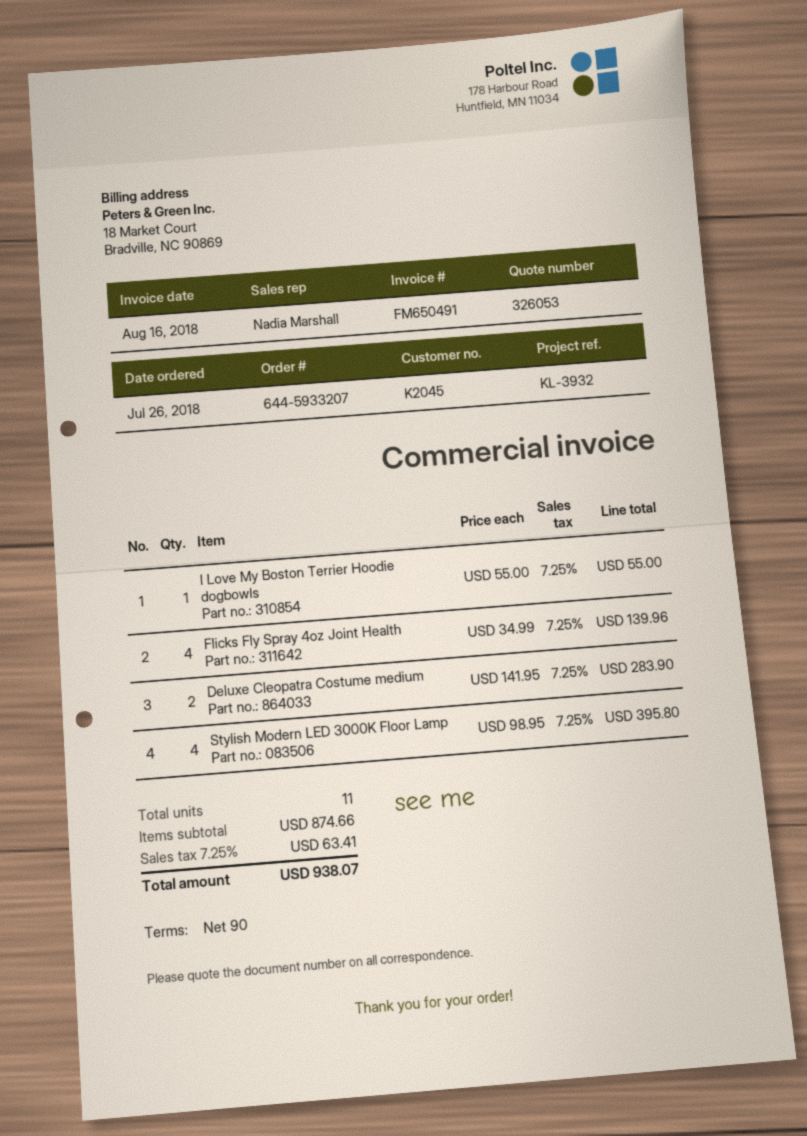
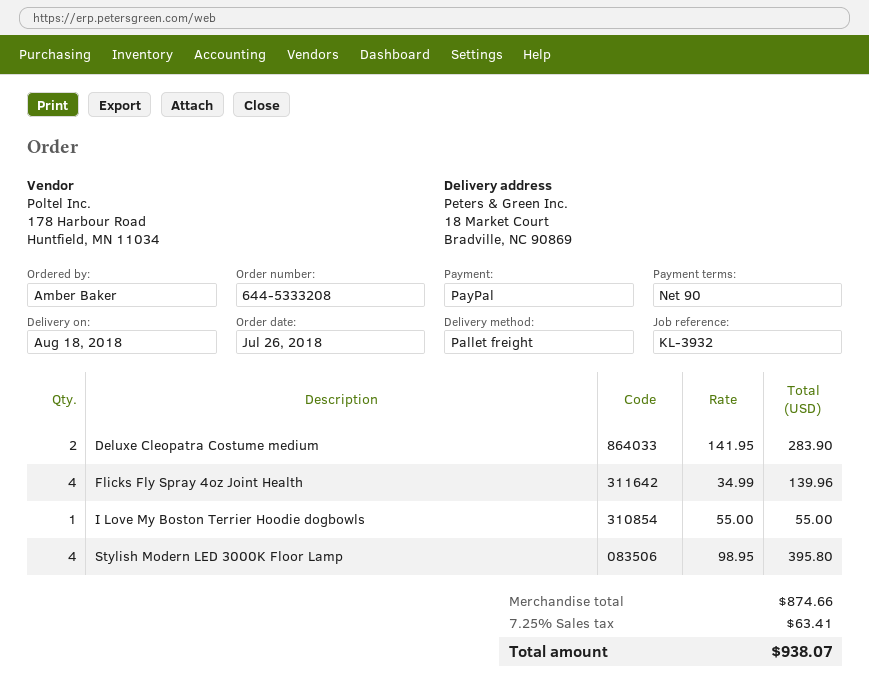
order number: 644-5933207 -> 644-5333208

